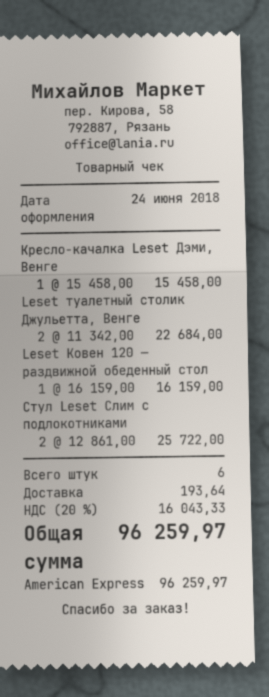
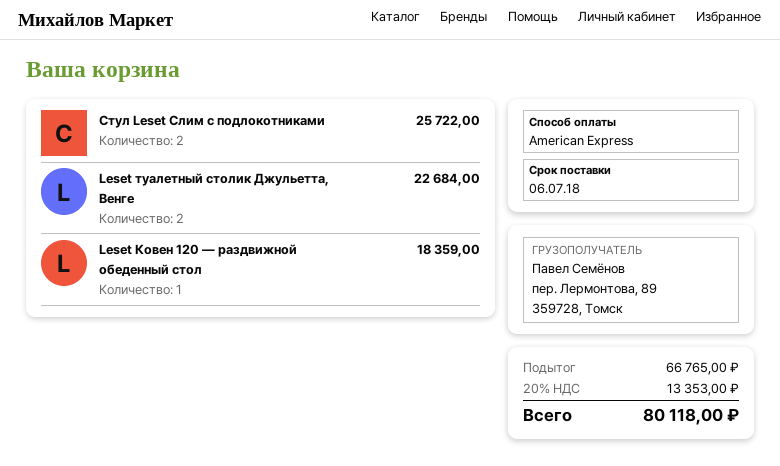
Кресло-качалка Leset Дэми, Венге: 1 for 15458.00 -> none
Leset Ковен 120 — раздвижной обеденный стол: 1 for 16159.00 -> 1 for 18359.00
shipping: 193.64 -> none
tax: 20% = 16043.33 -> 20% = 13353.00
total: 96259.97 -> 80118.00

